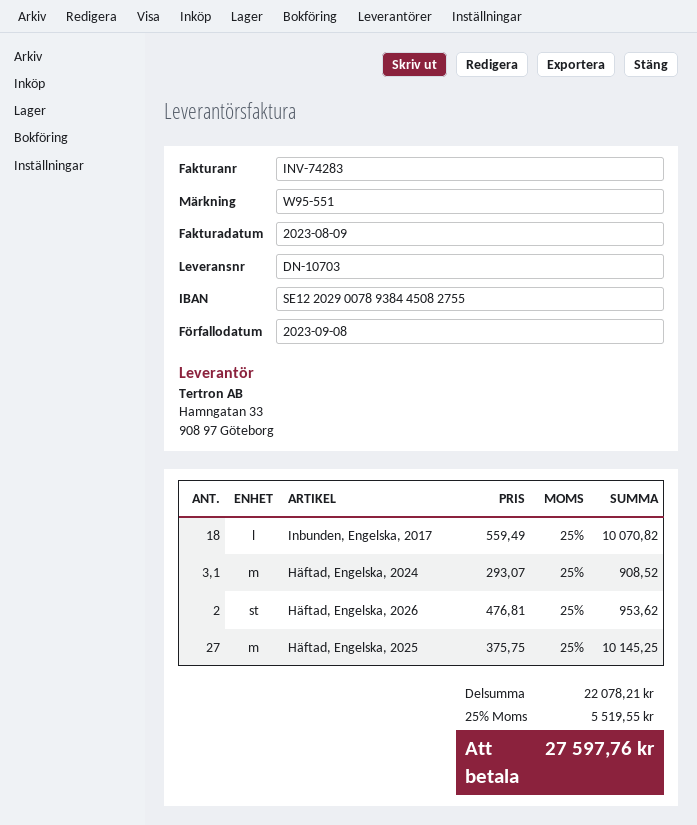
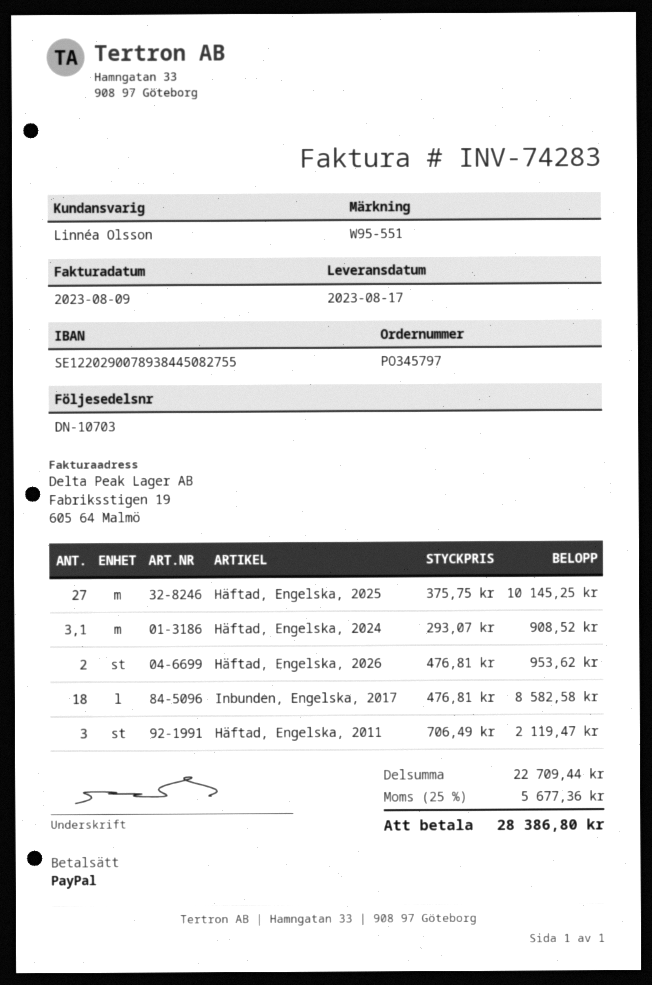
Inbunden, Engelska, 2017: 18 x 559.49 = 10070.82 -> 18 x 476.81 = 8582.58
Häftad, Engelska, 2011: none -> 3 x 706.49 = 2119.47
subtotal: 22078.21 -> 22709.44
tax: 25% = 5519.55 -> 25% = 5677.36
total: 27597.76 -> 28386.80

